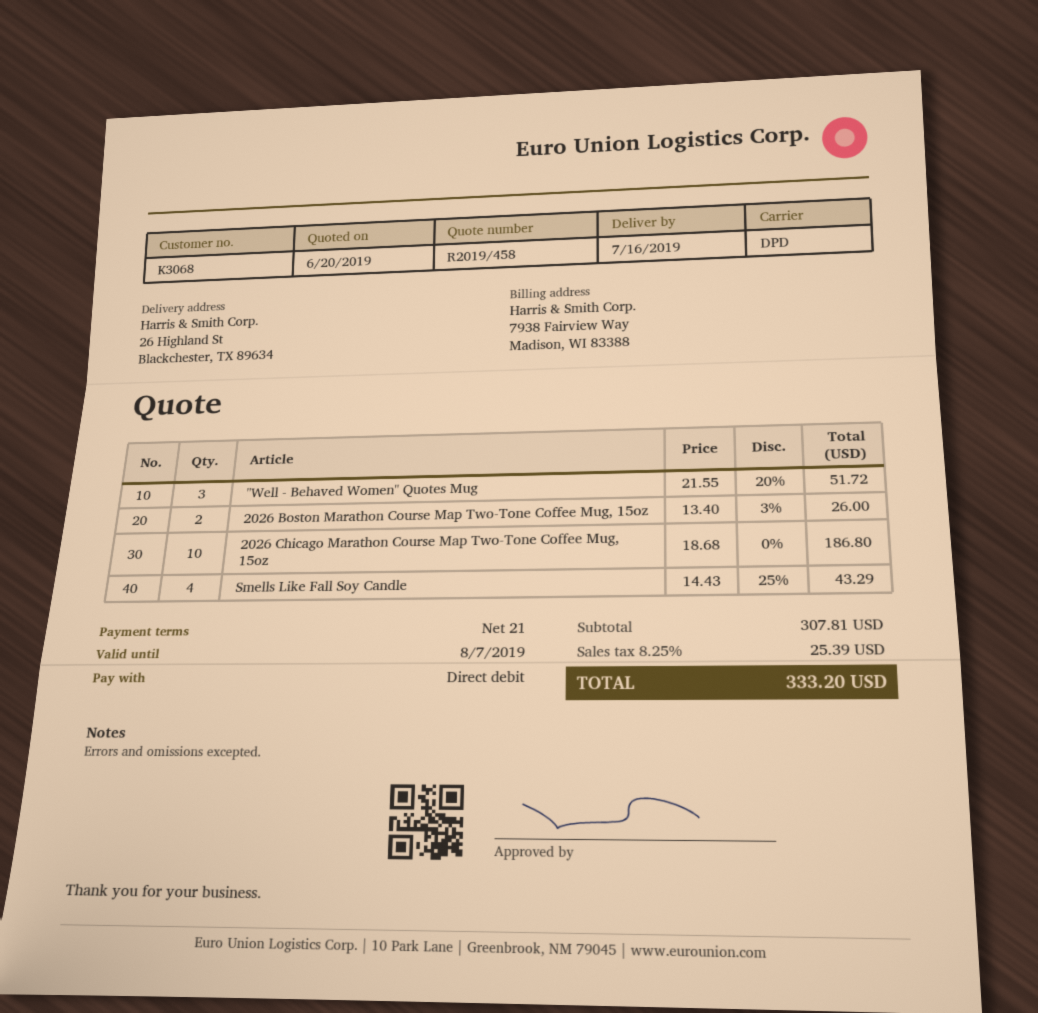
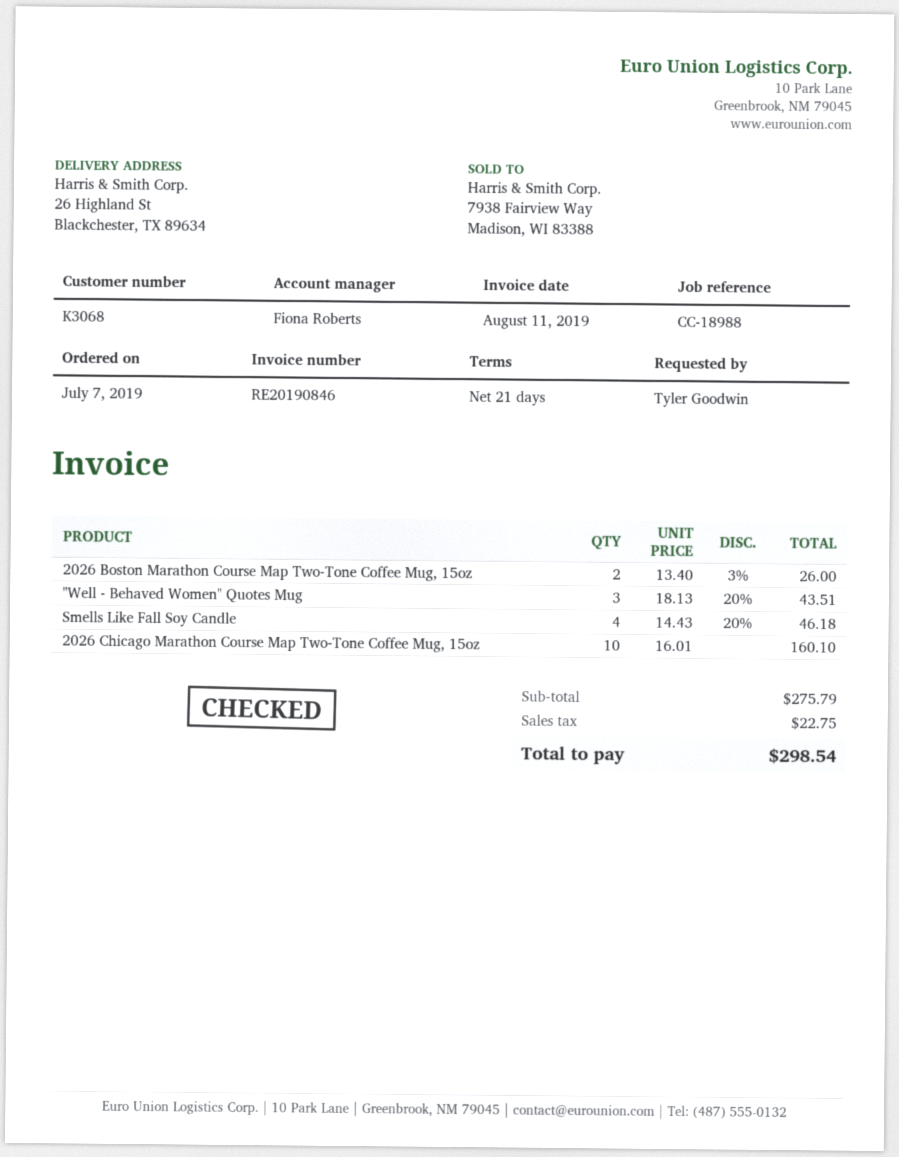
"Well - Behaved Women" Quotes Mug: 3 x 21.55 - 20% = 51.72 -> 3 x 18.13 - 20% = 43.51
2026 Chicago Marathon Course Map Two-Tone Coffee Mug, 15oz: 10 x 18.68 = 186.80 -> 10 x 16.01 = 160.10
Smells Like Fall Soy Candle: 4 x 14.43 - 25% = 43.29 -> 4 x 14.43 - 20% = 46.18
subtotal: 307.81 -> 275.79
tax: 25.39 -> 22.75
total: 333.20 -> 298.54

